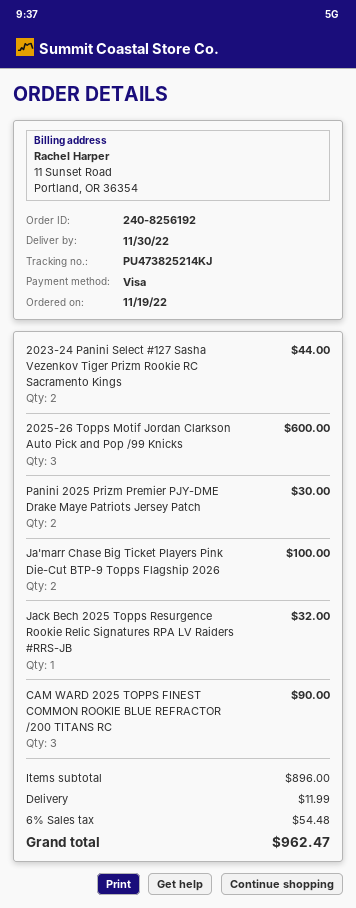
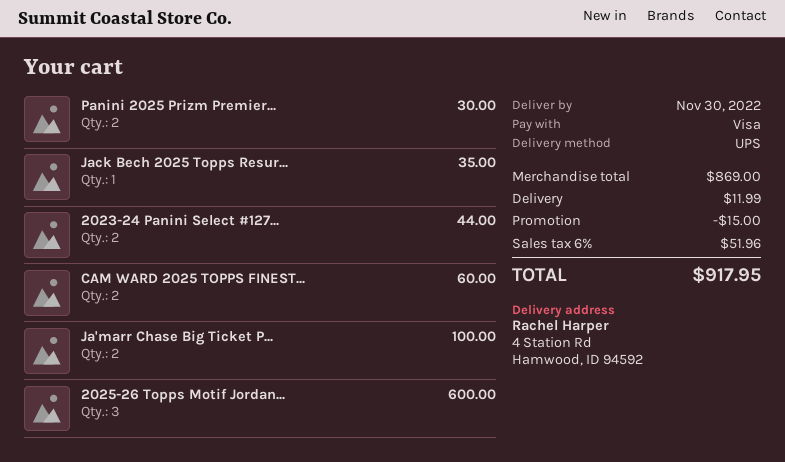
Jack Bech 2025 Topps Resurgence Rookie Relic Signatures RPA LV Raiders #RRS-JB: 1 for 32.00 -> 1 for 35.00
CAM WARD 2025 TOPPS FINEST COMMON ROOKIE BLUE REFRACTOR /200 TITANS RC: 3 for 90.00 -> 2 for 60.00
subtotal: 896.00 -> 869.00
discount: none -> 15.00
tax: 6% = 54.48 -> 6% = 51.96
total: 962.47 -> 917.95

